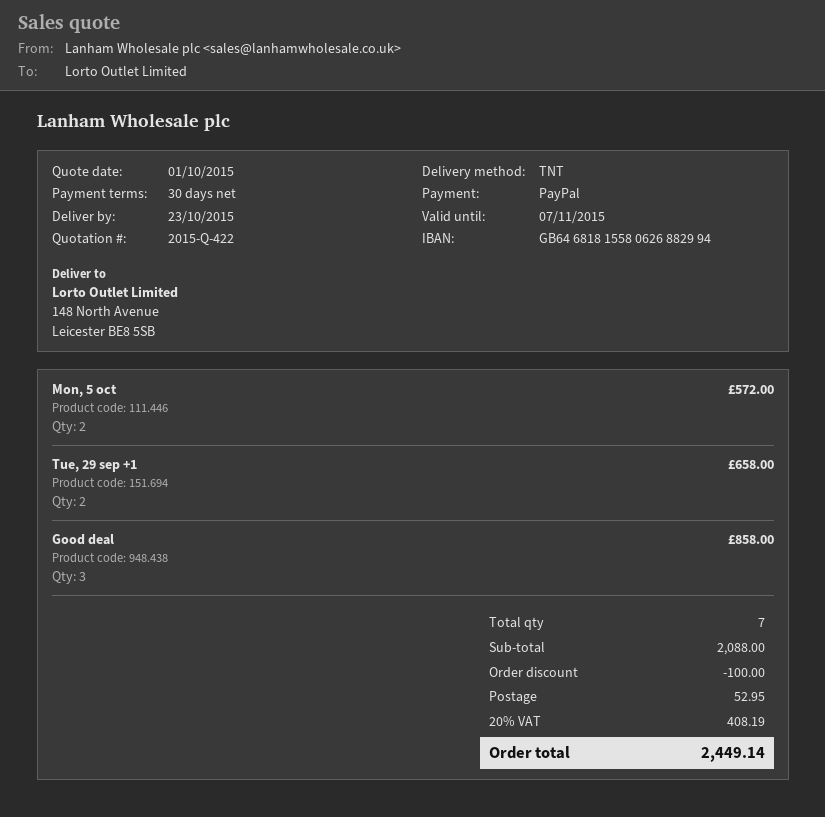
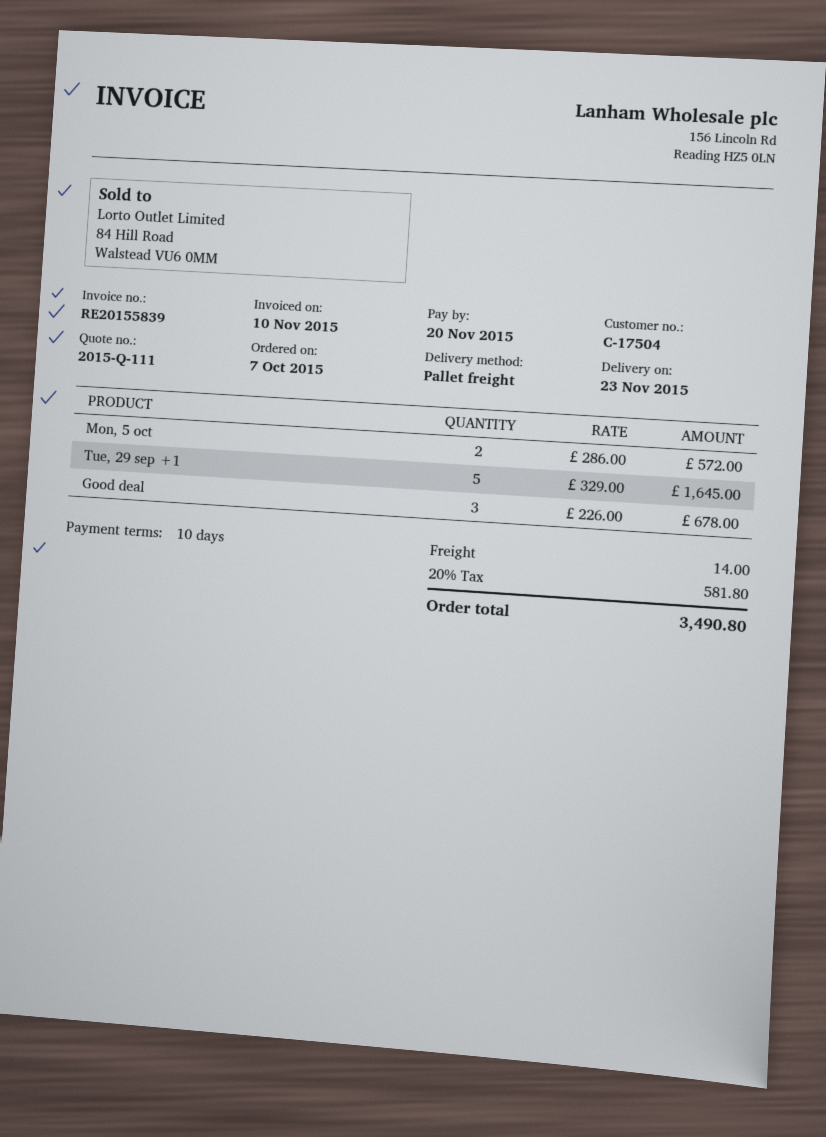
quote number: 2015-Q-422 -> 2015-Q-111
delivery date: 2015-10-23 -> 2015-11-23
payment terms: 30 days -> 10 days
shipping method: TNT -> pallet freight
Tue, 29 sep +1: 2 for 658.00 -> 5 for 1645.00
Good deal: 3 for 858.00 -> 3 for 678.00
discount: 100.00 -> none
shipping: 52.95 -> 14.00
tax: 20% = 408.19 -> 20% = 581.80
total: 2449.14 -> 3490.80

